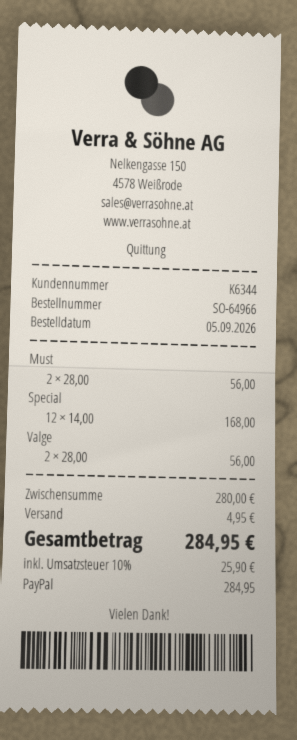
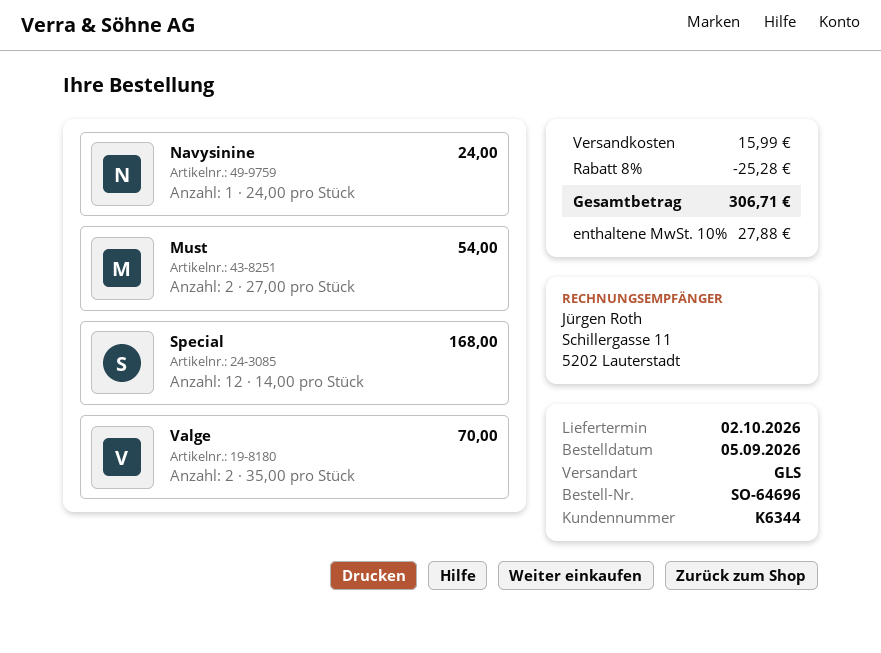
order number: SO-64966 -> SO-64696
Must: 2 x 28.00 = 56.00 -> 2 x 27.00 = 54.00
Valge: 2 x 28.00 = 56.00 -> 2 x 35.00 = 70.00
Navysinine: none -> 1 x 24.00 = 24.00
discount: none -> 8% = 25.28
shipping: 4.95 -> 15.99
tax: 10% = 25.90 -> 10% = 27.88
total: 284.95 -> 306.71

